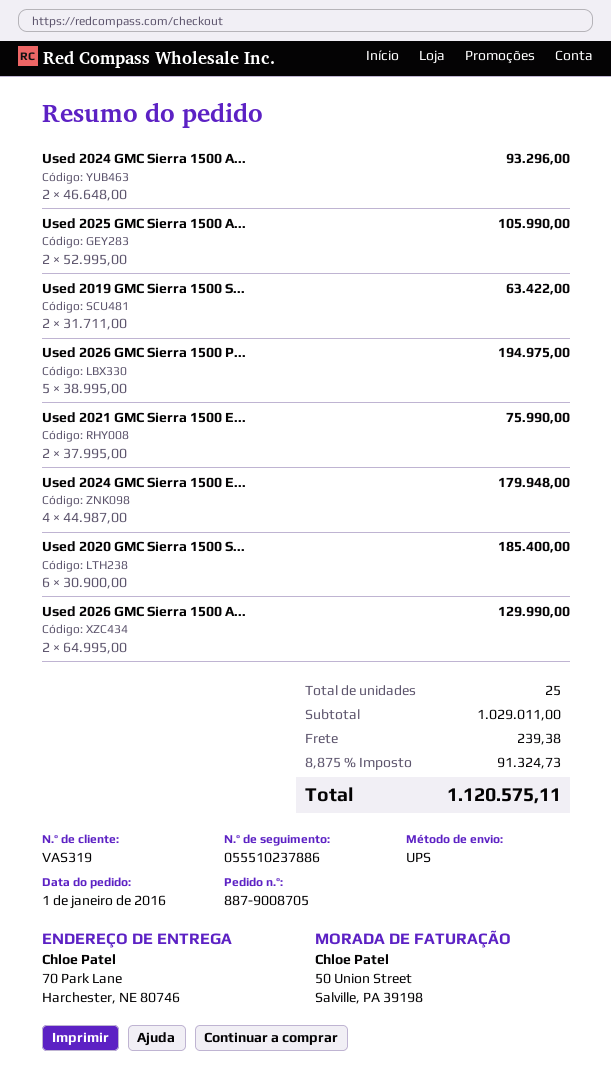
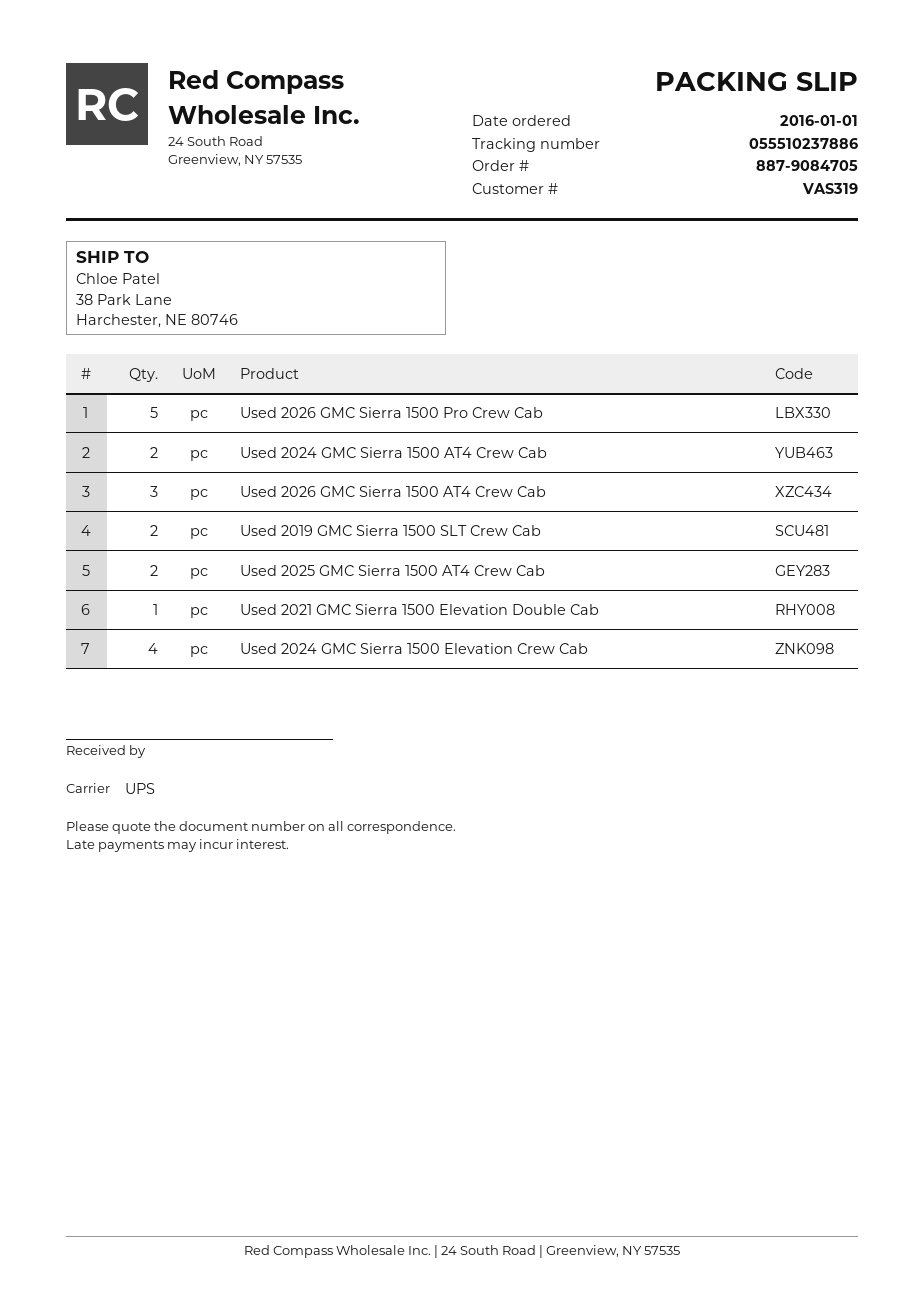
order number: 887-9008705 -> 887-9084705
ship to: 70 Park Lane, Harchester, NE 80746 -> 38 Park Lane, Harchester, NE 80746
Used 2021 GMC Sierra 1500 E...: 2 -> 1
Used 2020 GMC Sierra 1500 S...: 6 -> none
Used 2026 GMC Sierra 1500 A...: 2 -> 3

